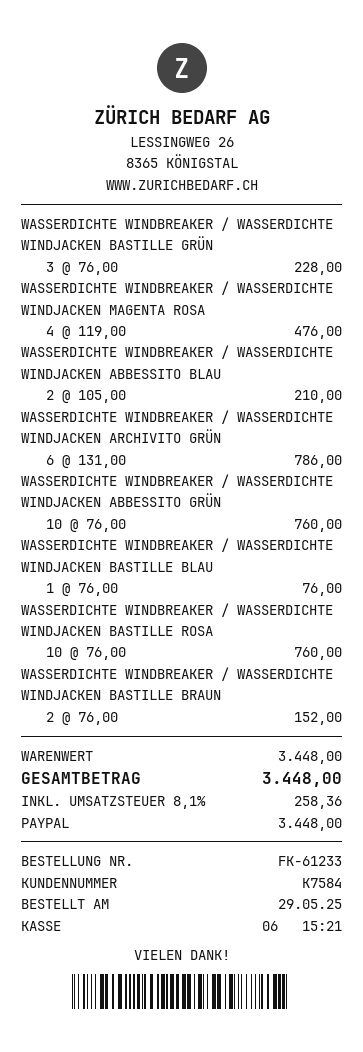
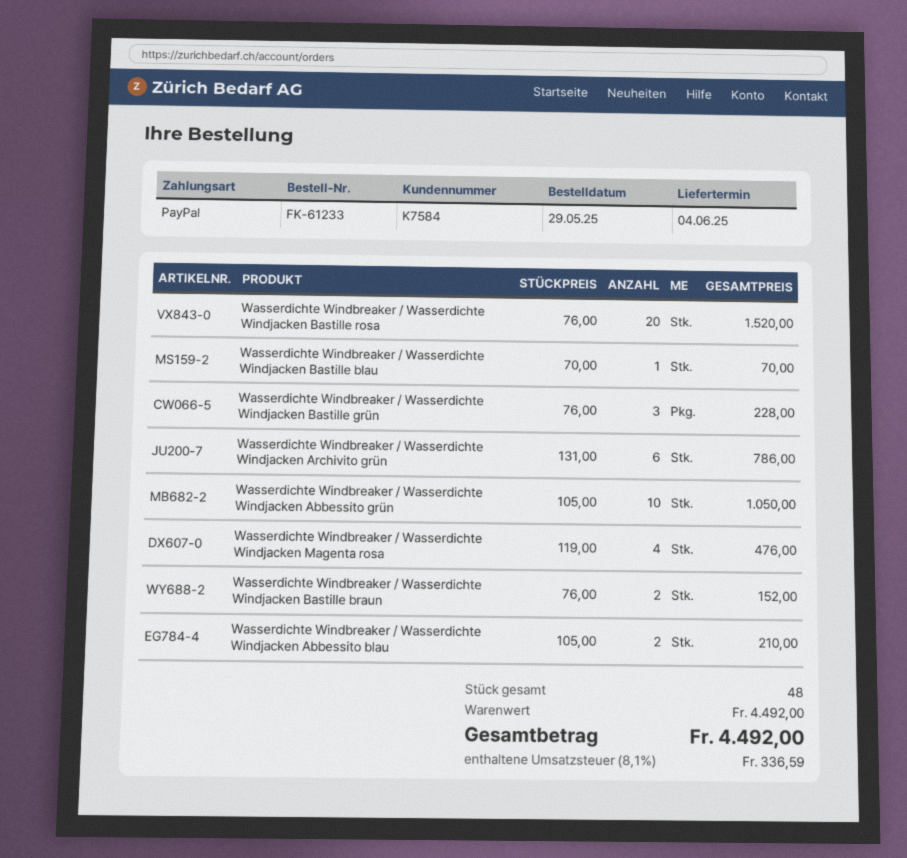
WASSERDICHTE WINDBREAKER / WASSERDICHTE WINDJACKEN ABBESSITO GRÜN: 10 x 76.00 = 760.00 -> 10 x 105.00 = 1050.00
WASSERDICHTE WINDBREAKER / WASSERDICHTE WINDJACKEN BASTILLE BLAU: 1 x 76.00 = 76.00 -> 1 x 70.00 = 70.00
WASSERDICHTE WINDBREAKER / WASSERDICHTE WINDJACKEN BASTILLE ROSA: 10 x 76.00 = 760.00 -> 20 x 76.00 = 1520.00
subtotal: 3448.00 -> 4492.00
tax: 8.1% = 258.36 -> 8.1% = 336.59
total: 3448.00 -> 4492.00

